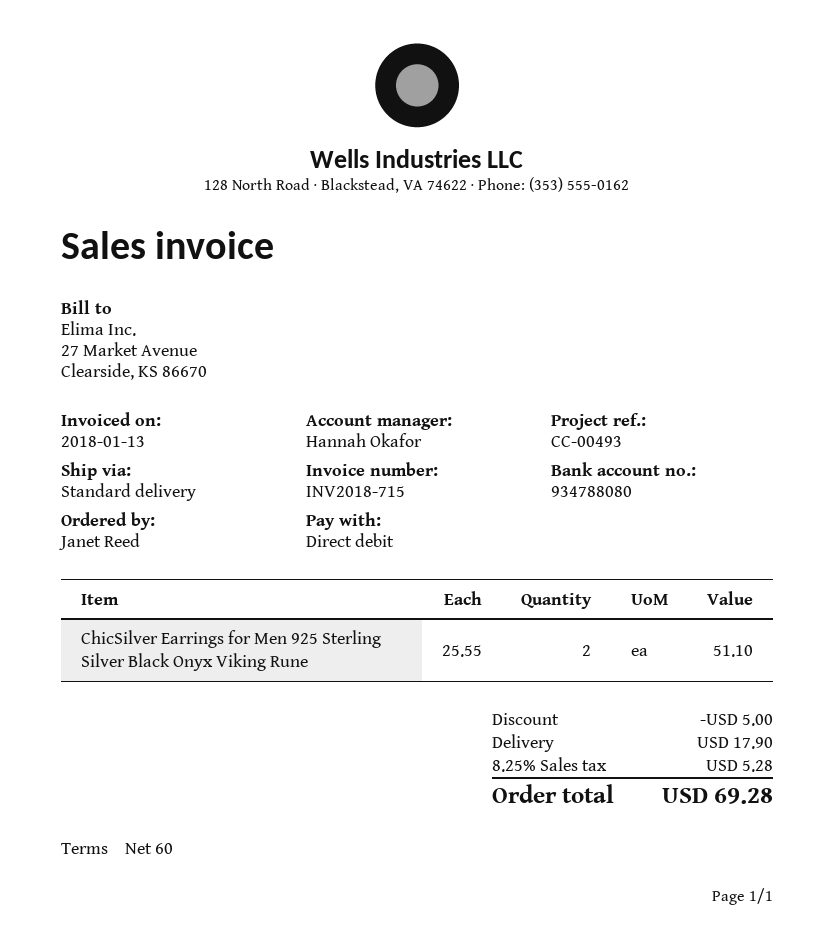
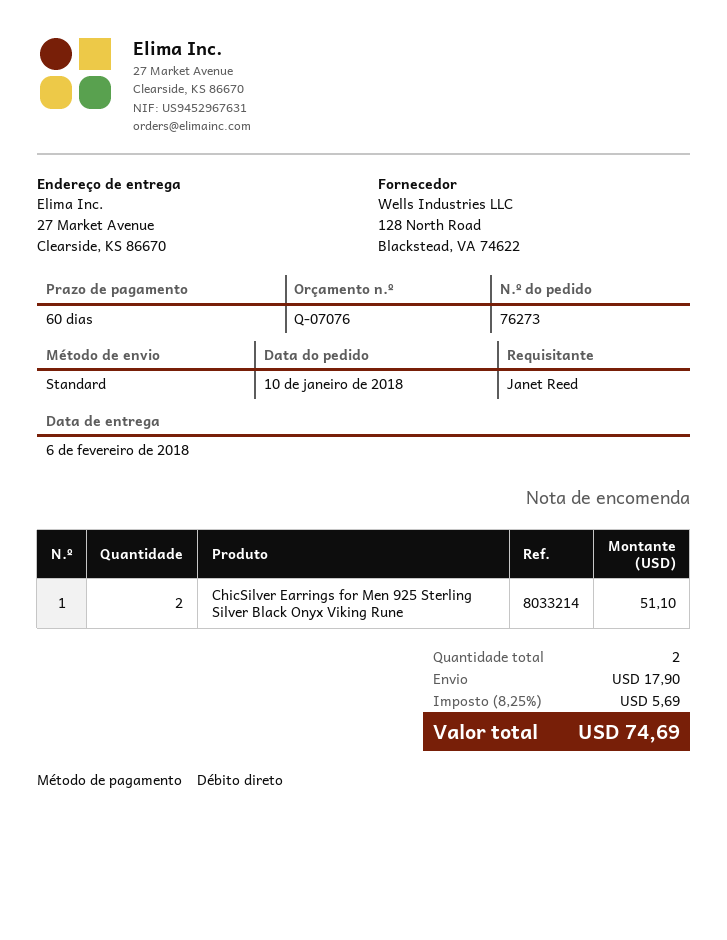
discount: 5.00 -> none
tax: 8.25% = 5.28 -> 8.25% = 5.69
total: 69.28 -> 74.69

